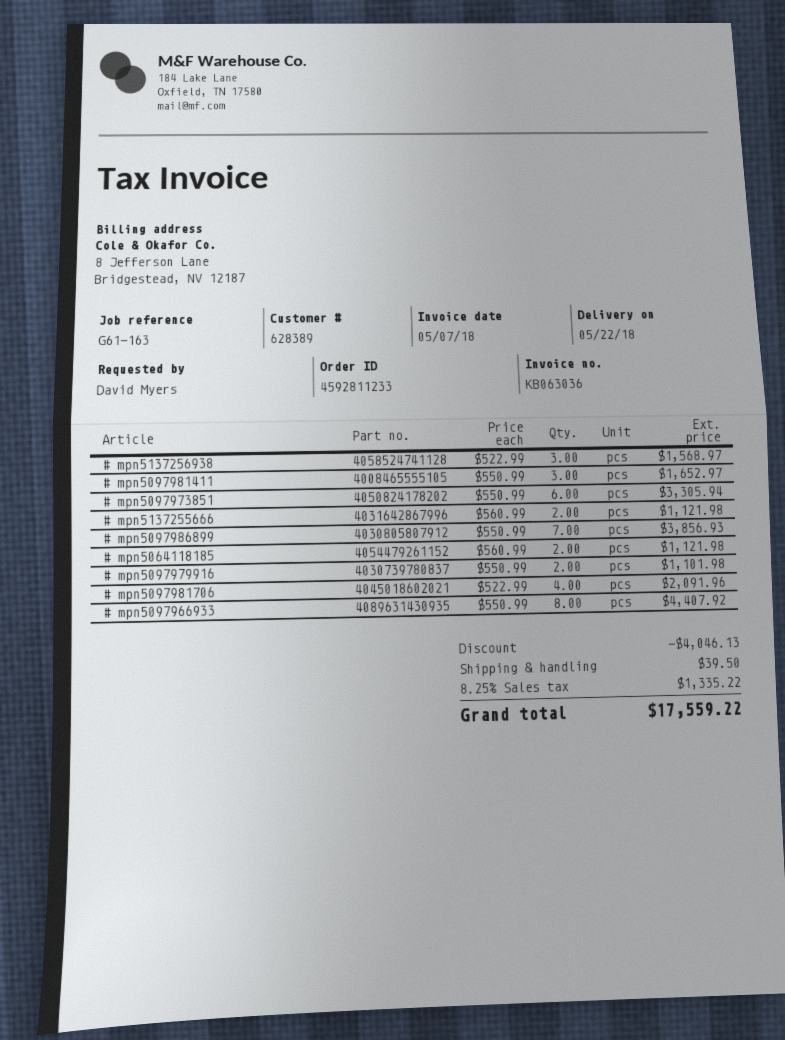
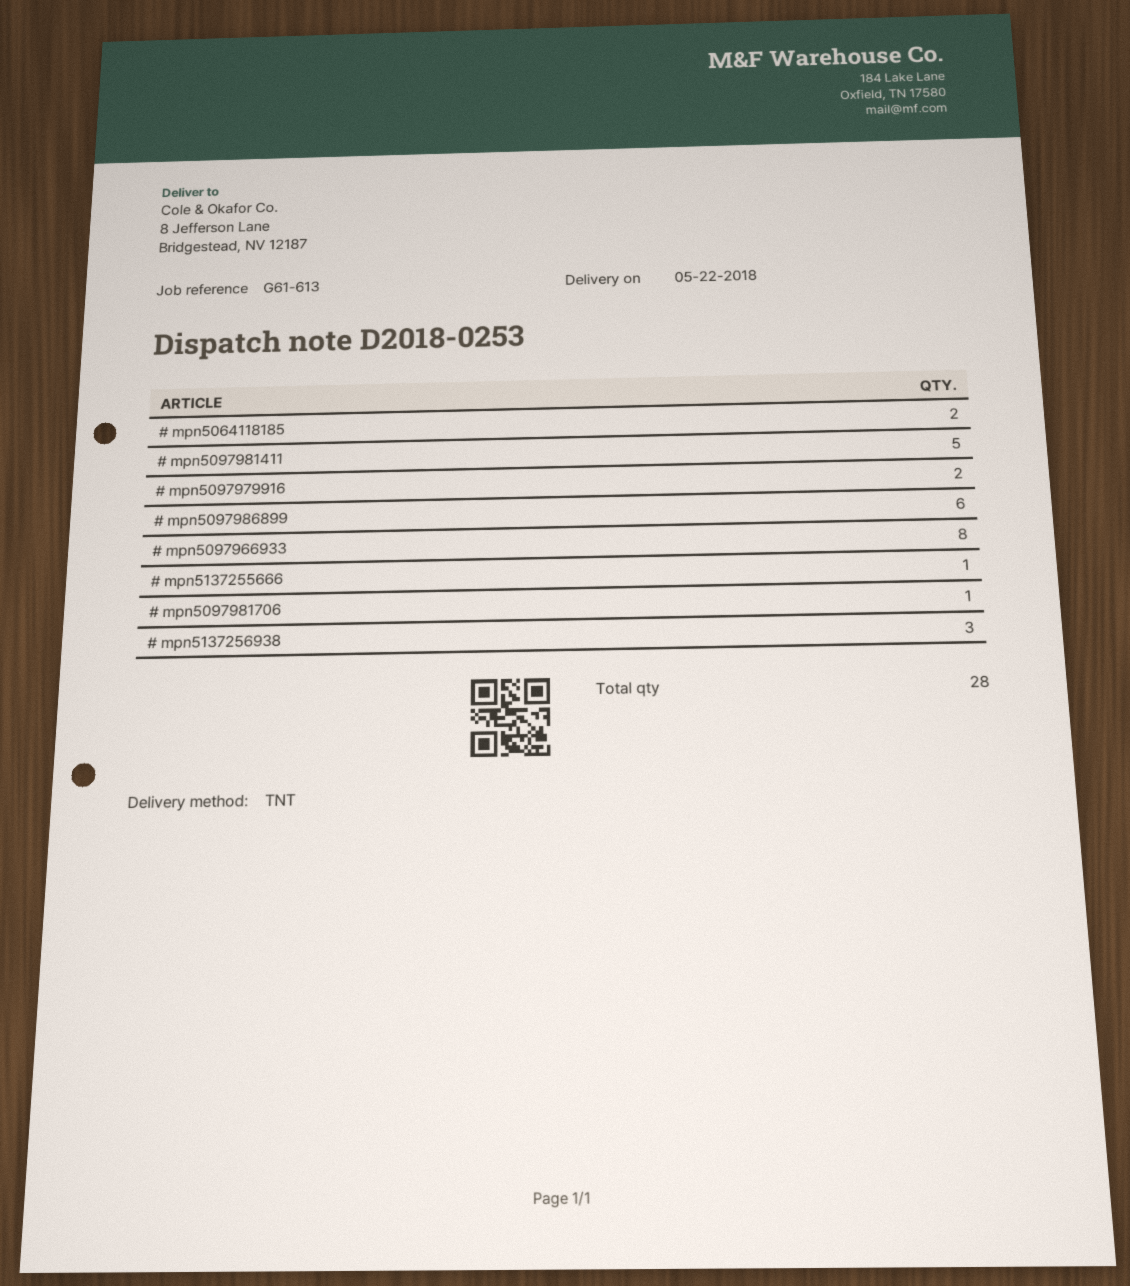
reference: G61-163 -> G61-613
# mpn5097981411: 3 -> 5
# mpn5097973851: 6 -> none
# mpn5137255666: 2 -> 1
# mpn5097986899: 7 -> 6
# mpn5097981706: 4 -> 1

